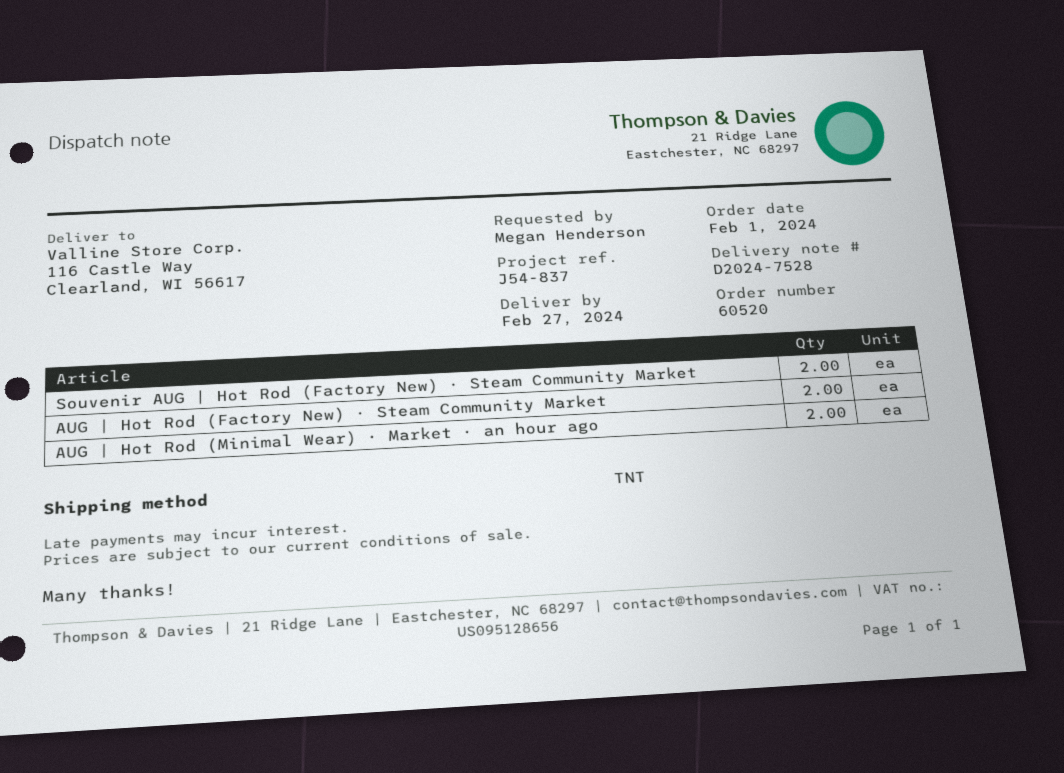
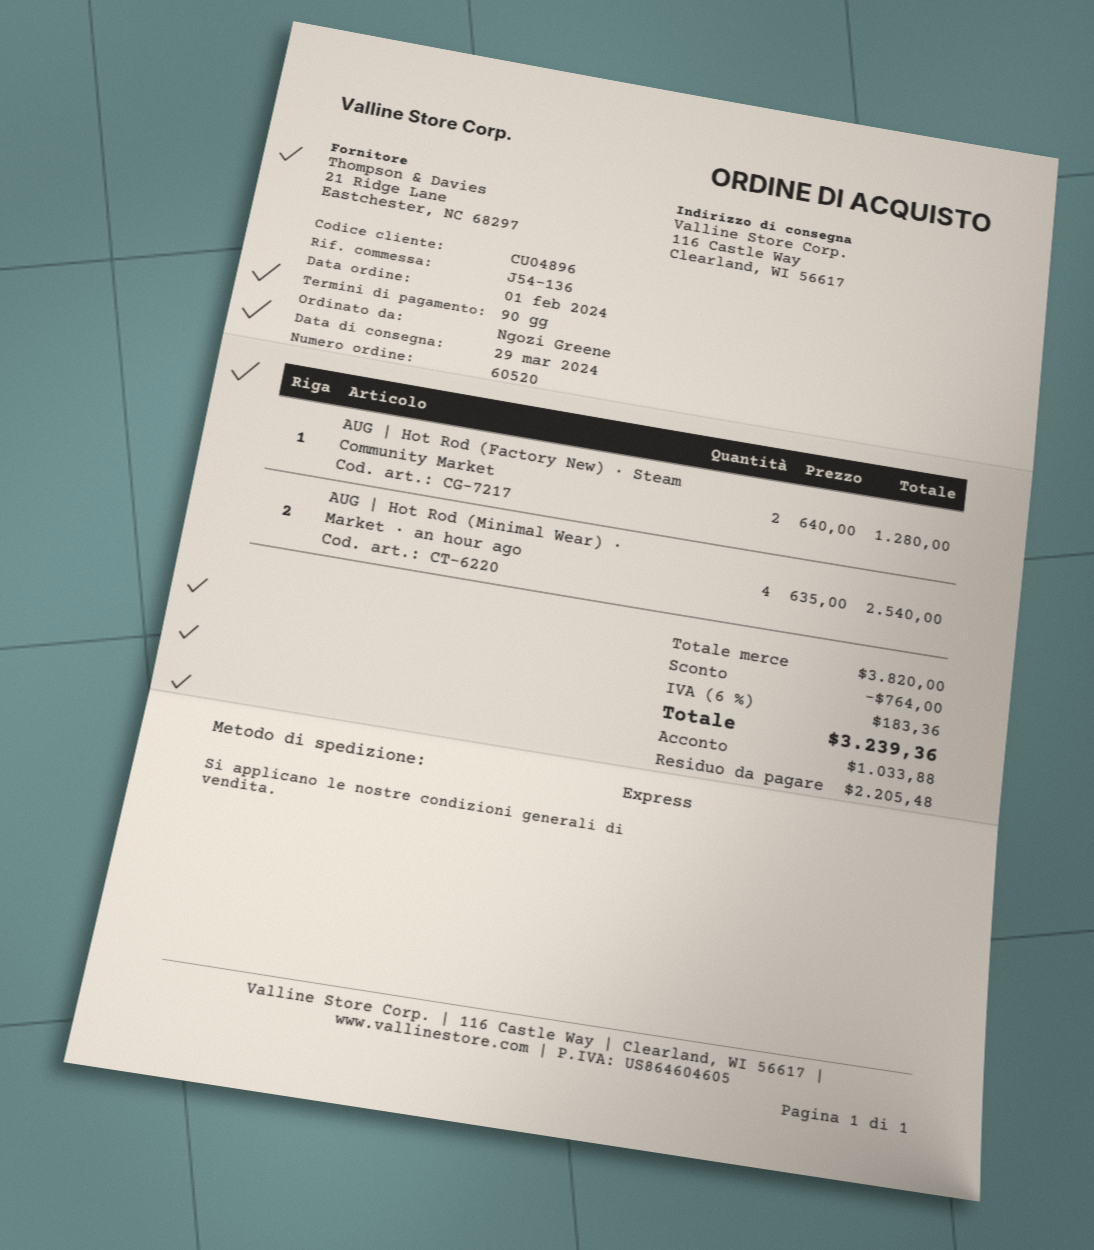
delivery date: 2024-02-27 -> 2024-03-29
reference: J54-837 -> J54-136
ordered by: Megan Henderson -> Ngozi Greene
shipping method: TNT -> express
Souvenir AUG | Hot Rod (Factory New) · Steam Community Market: 2 -> none
AUG | Hot Rod (Minimal Wear) · Market · an hour ago: 2 -> 4

